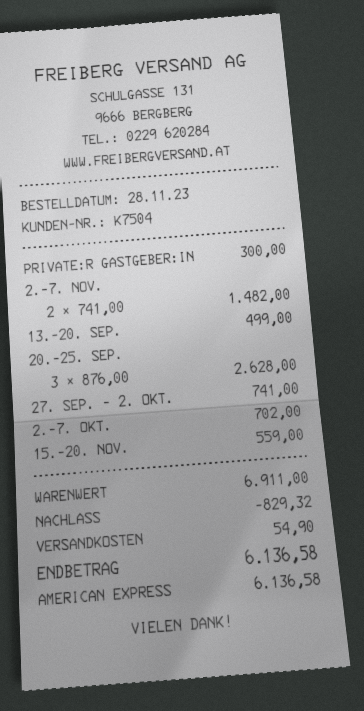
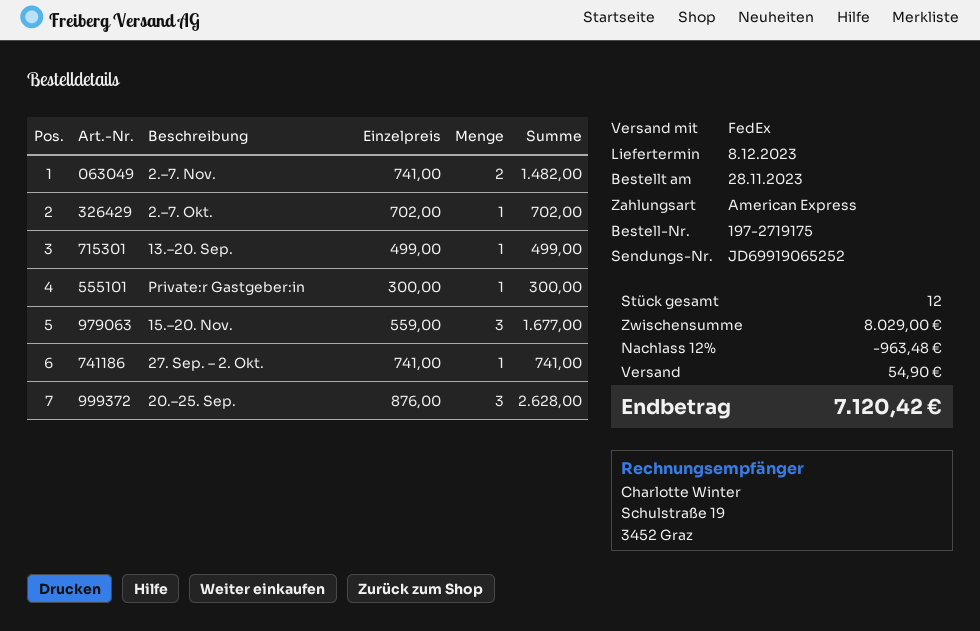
15.–20. NOV.: 1 x 559.00 = 559.00 -> 3 x 559.00 = 1677.00
subtotal: 6911.00 -> 8029.00
discount: 829.32 -> 963.48
total: 6136.58 -> 7120.42

